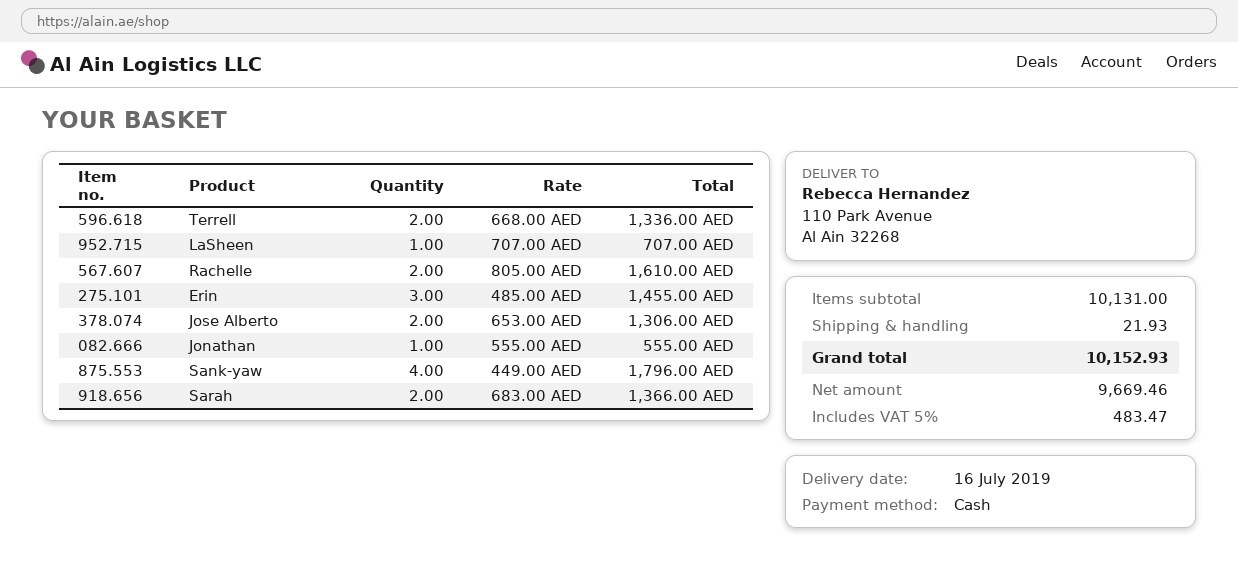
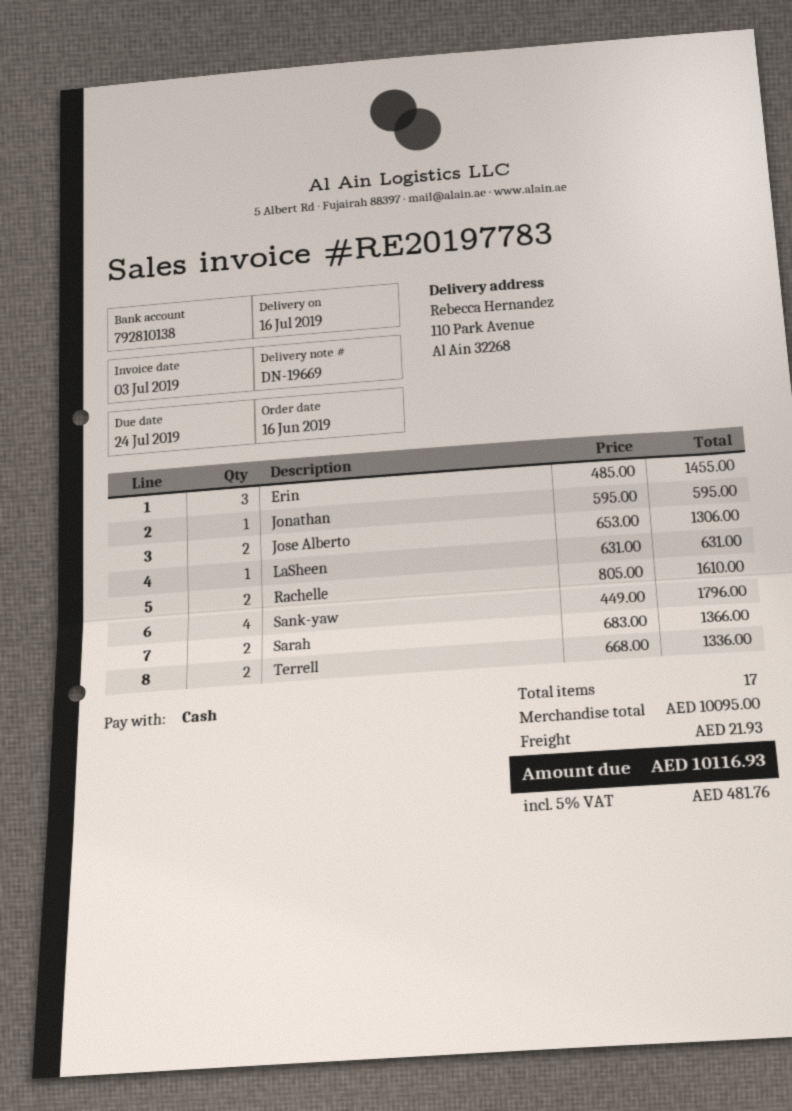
LaSheen: 1 x 707.00 = 707.00 -> 1 x 631.00 = 631.00
Jonathan: 1 x 555.00 = 555.00 -> 1 x 595.00 = 595.00
subtotal: 10131.00 -> 10095.00
tax: 5% = 483.47 -> 5% = 481.76
total: 10152.93 -> 10116.93

